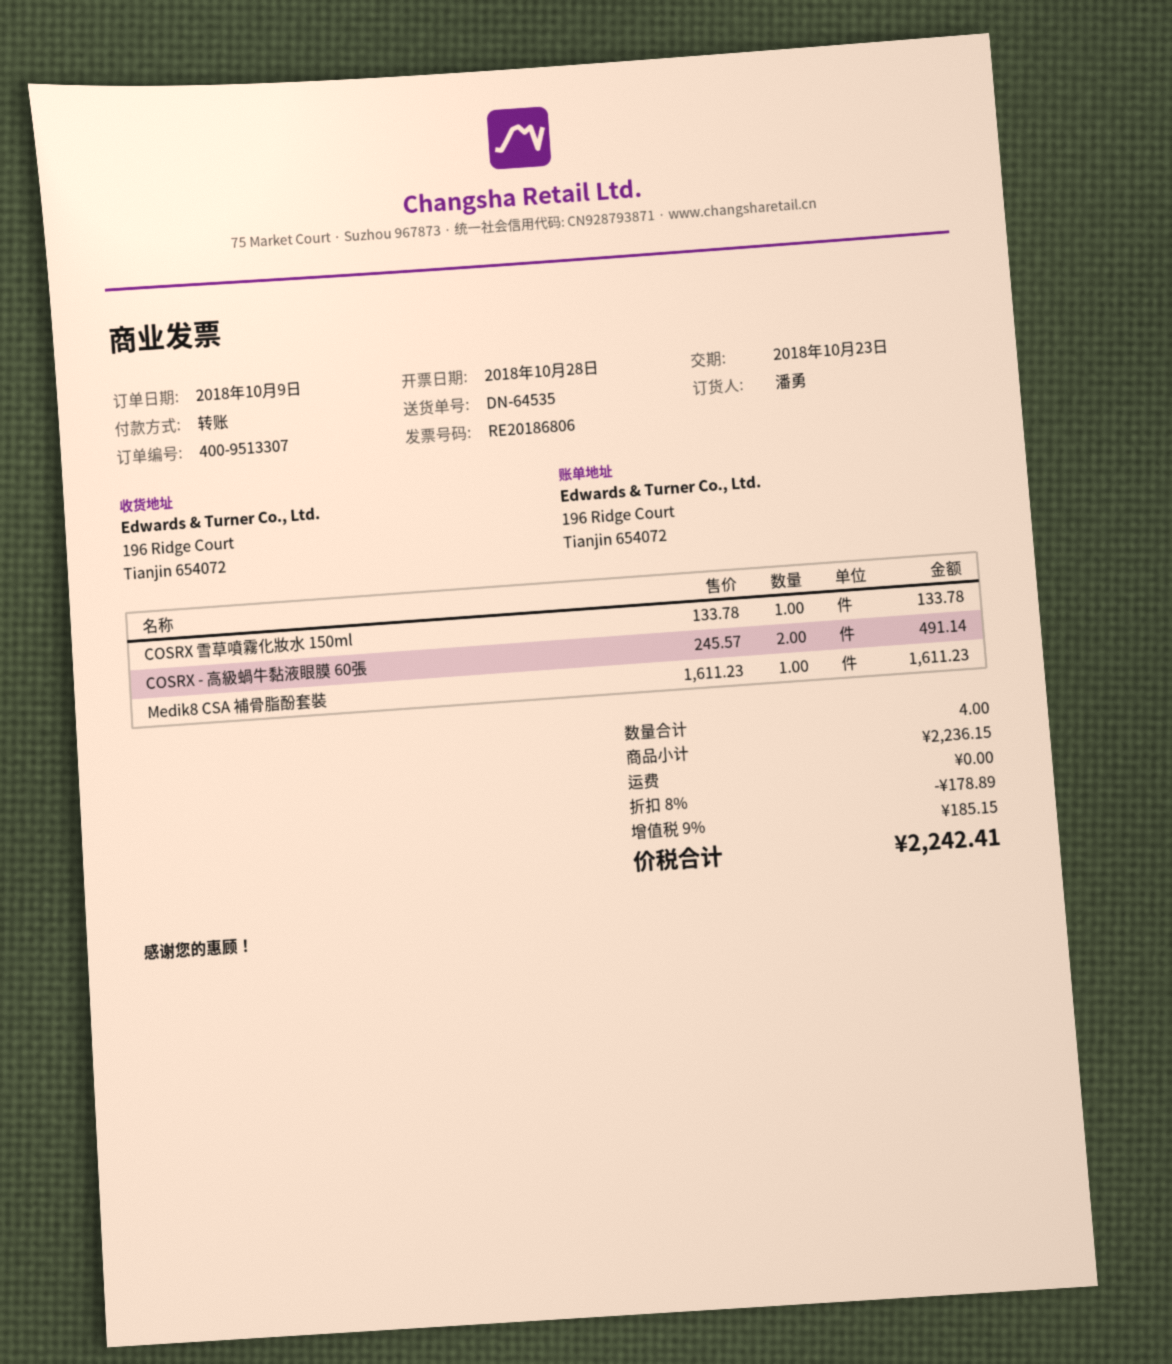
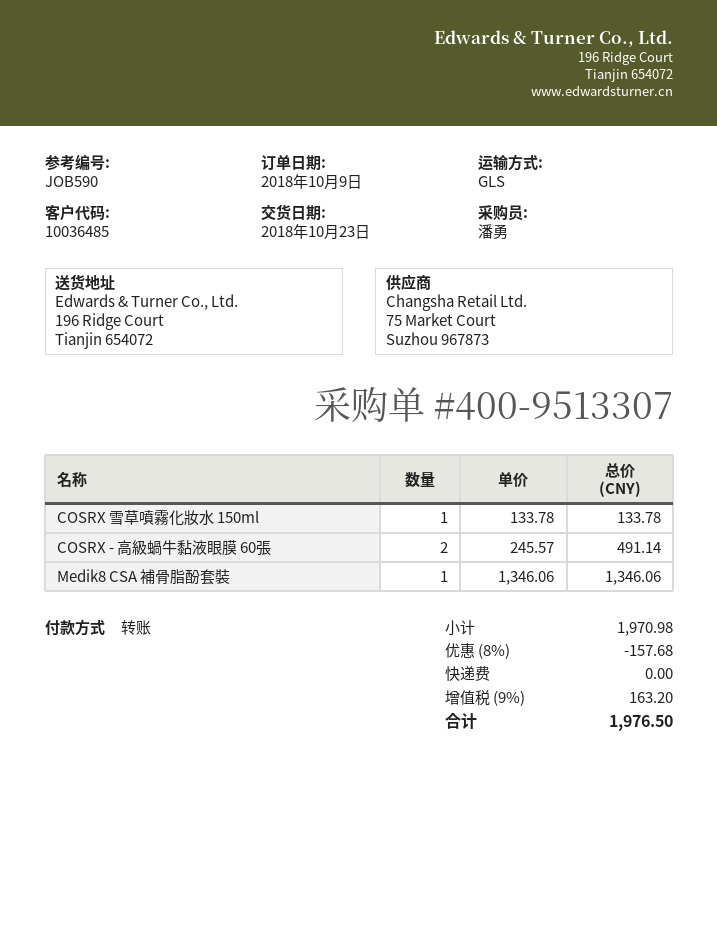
Medik8 CSA 補骨脂酚套裝: 1 x 1611.23 = 1611.23 -> 1 x 1346.06 = 1346.06
subtotal: 2236.15 -> 1970.98
discount: 8% = 178.89 -> 8% = 157.68
tax: 9% = 185.15 -> 9% = 163.20
total: 2242.41 -> 1976.50

